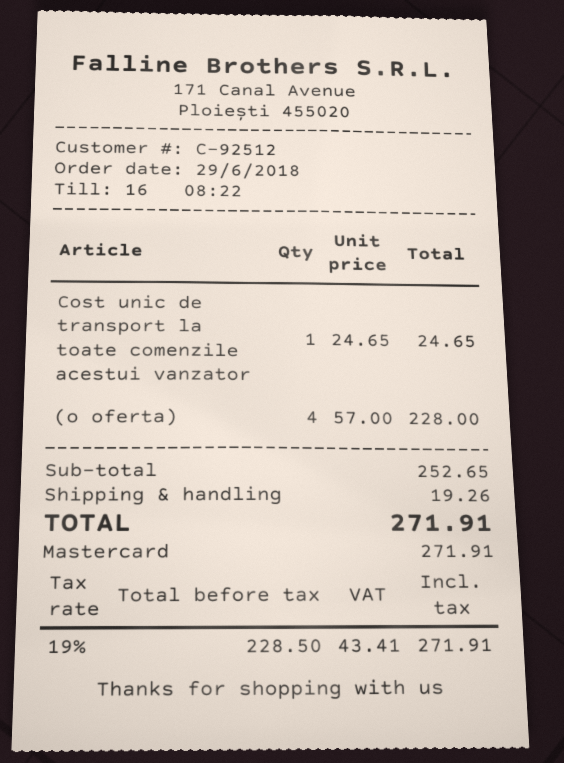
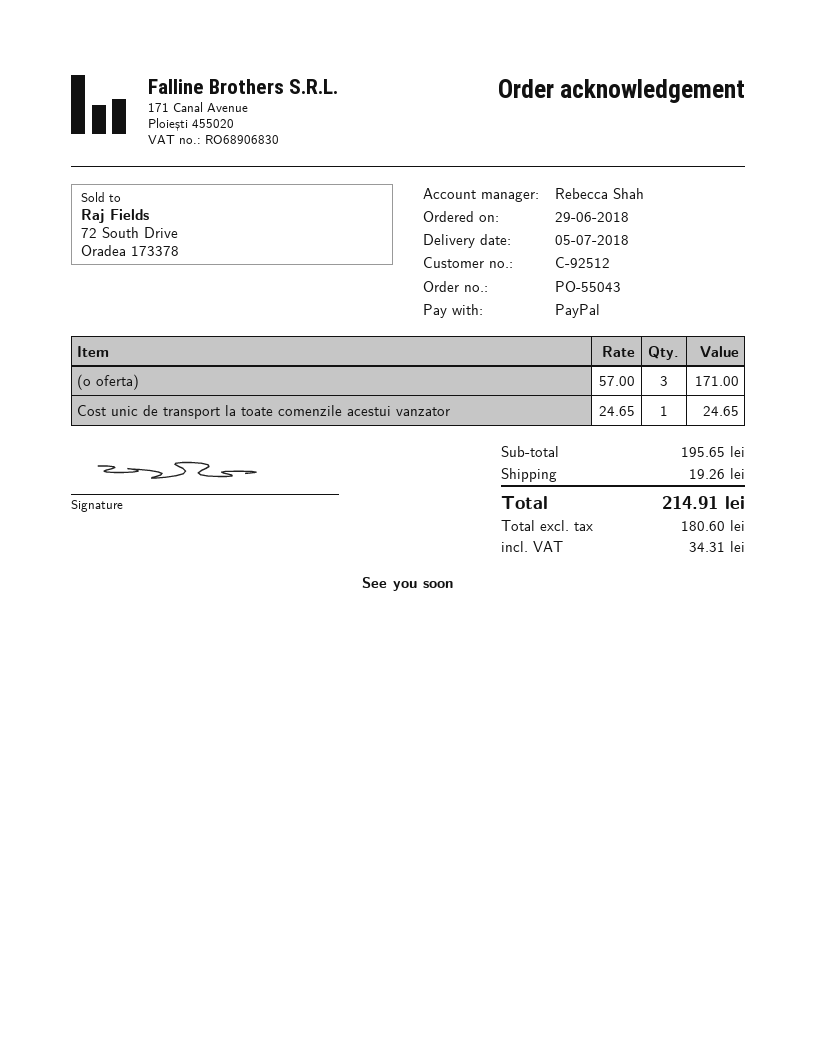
payment method: Mastercard -> PayPal
(o oferta): 4 x 57.00 = 228.00 -> 3 x 57.00 = 171.00
subtotal: 252.65 -> 195.65
net: 228.50 -> 180.60
tax: 43.41 -> 34.31
total: 271.91 -> 214.91

